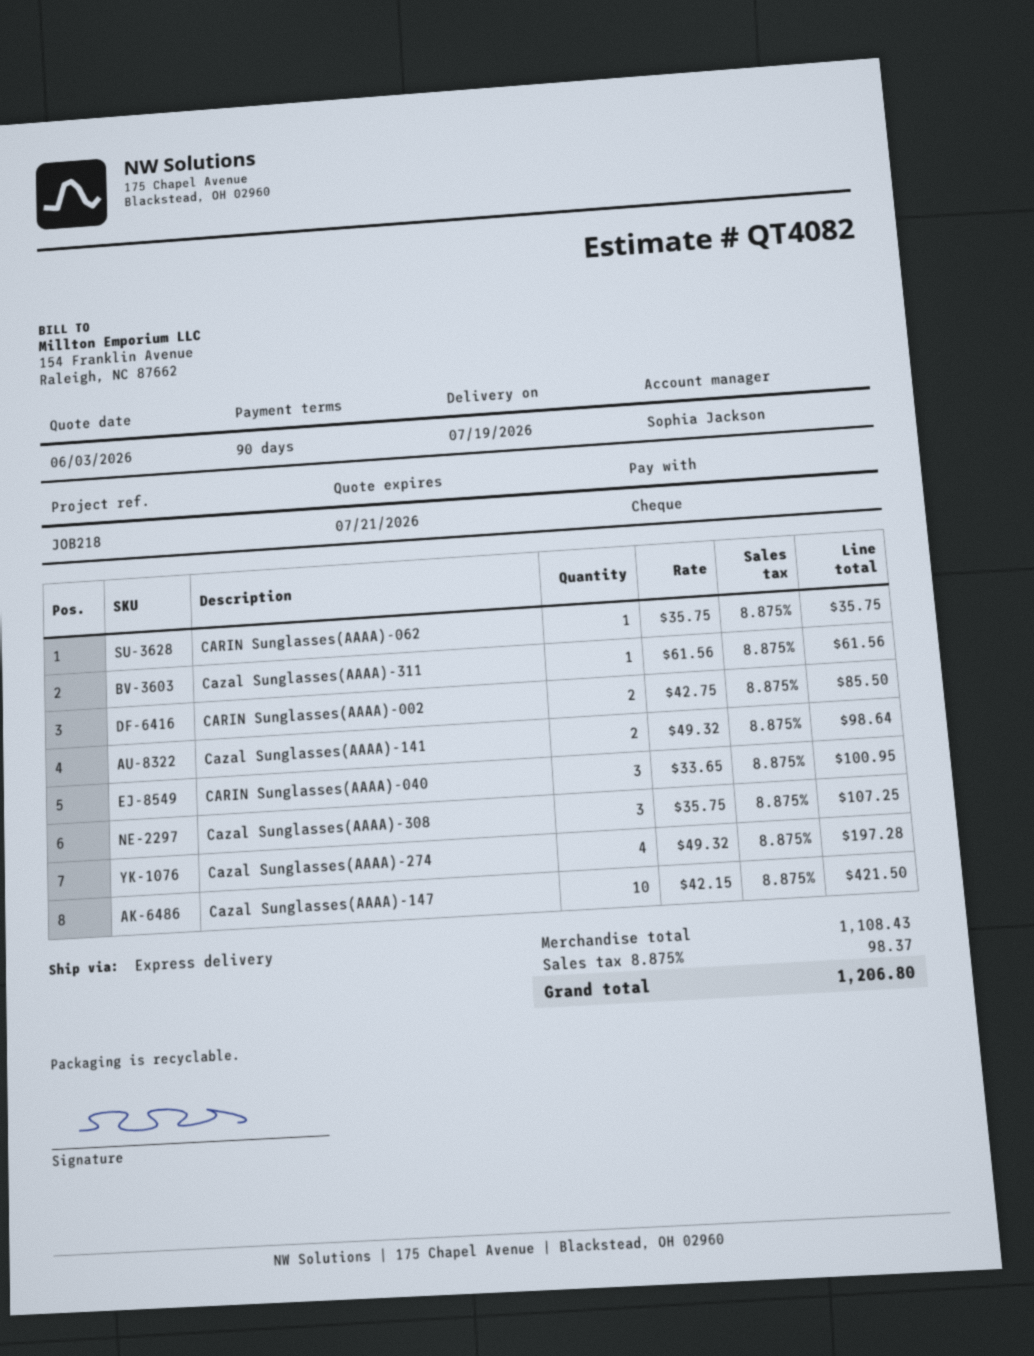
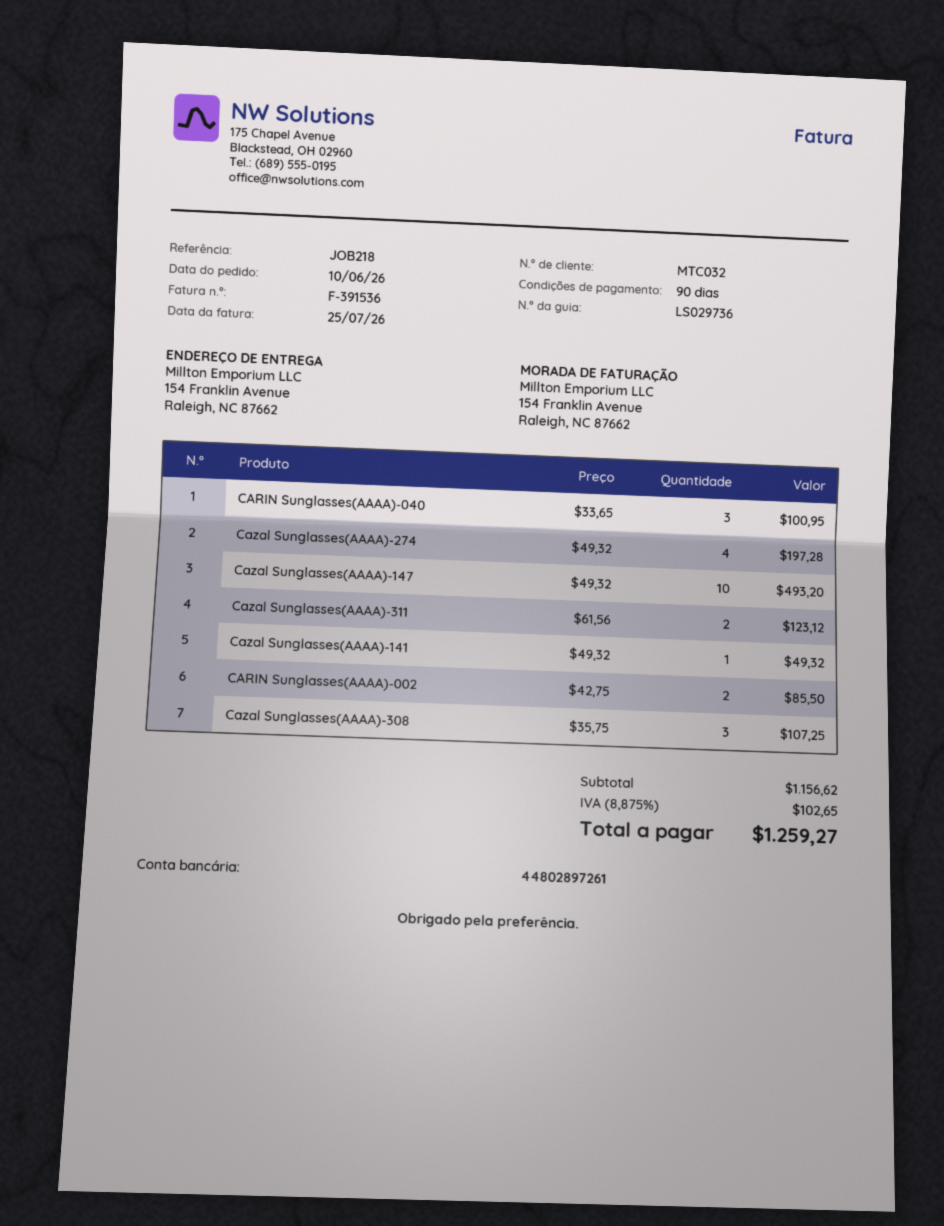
CARIN Sunglasses(AAAA)-062: 1 x 35.75 = 35.75 -> none
Cazal Sunglasses(AAAA)-311: 1 x 61.56 = 61.56 -> 2 x 61.56 = 123.12
Cazal Sunglasses(AAAA)-141: 2 x 49.32 = 98.64 -> 1 x 49.32 = 49.32
Cazal Sunglasses(AAAA)-147: 10 x 42.15 = 421.50 -> 10 x 49.32 = 493.20
subtotal: 1108.43 -> 1156.62
tax: 8.875% = 98.37 -> 8.875% = 102.65
total: 1206.80 -> 1259.27

